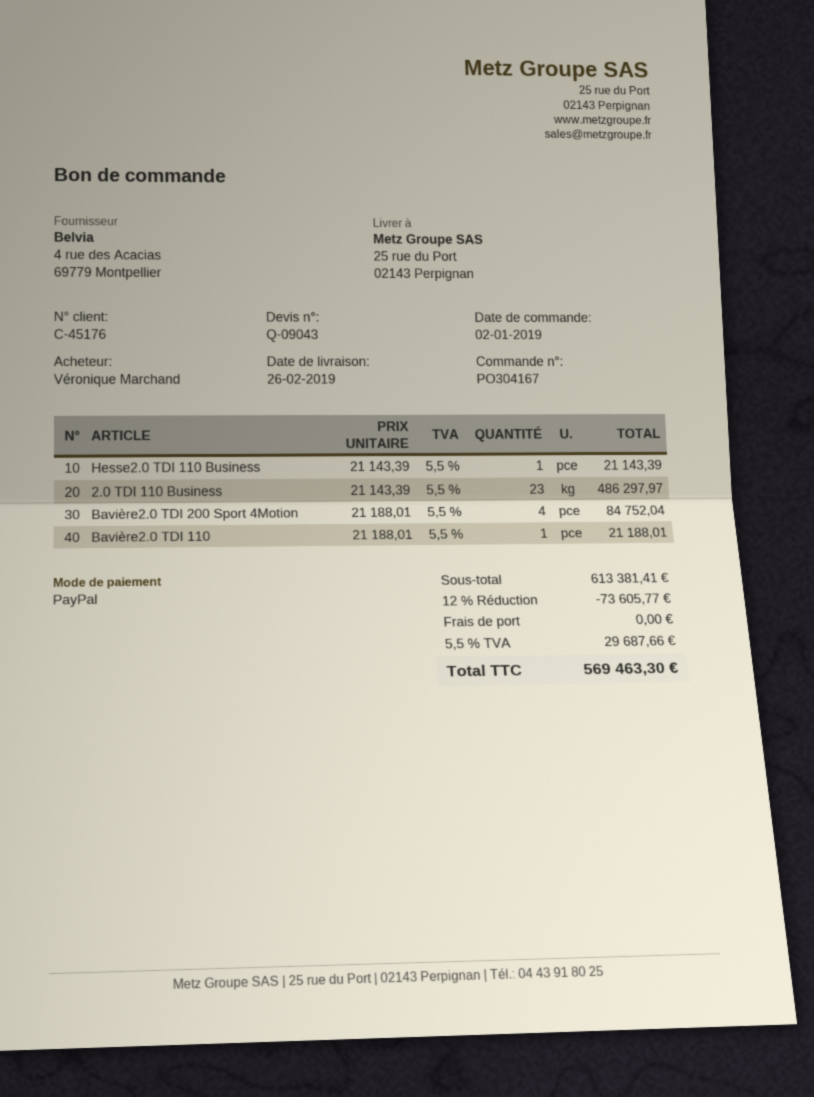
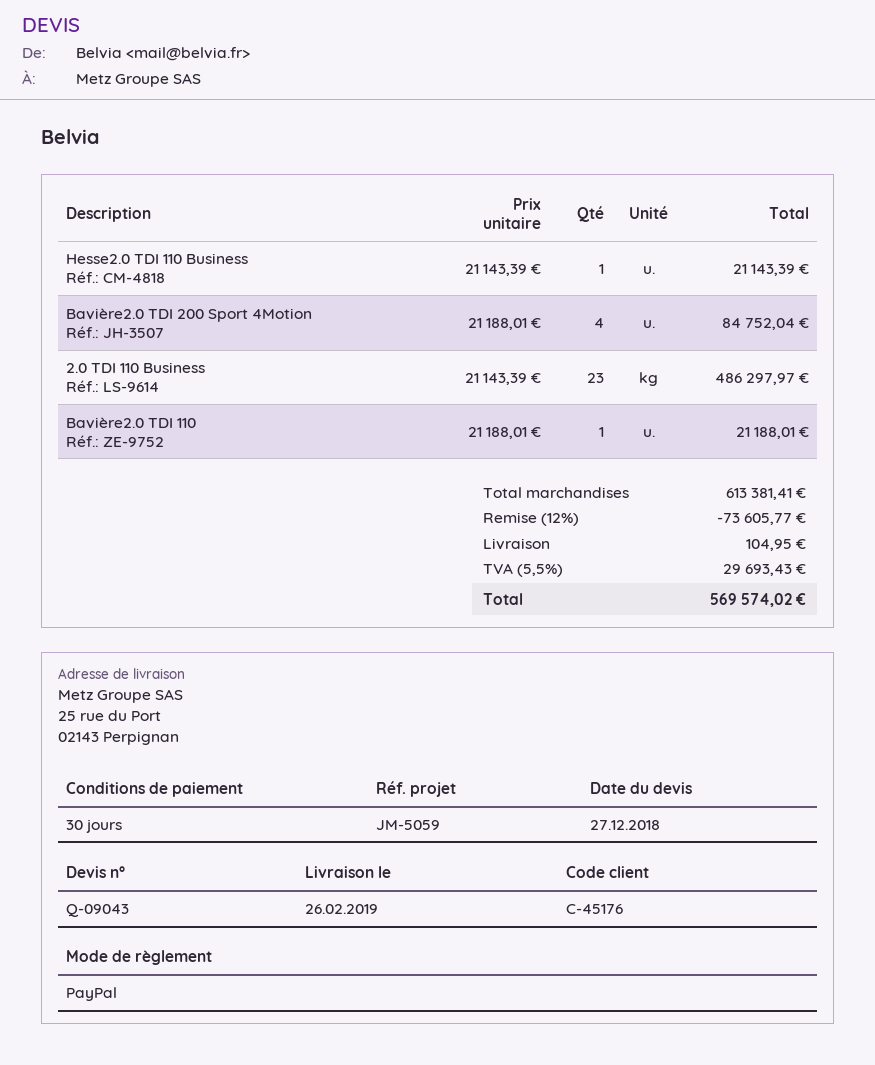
shipping: 0.00 -> 104.95
tax: 5.5% = 29687.66 -> 5.5% = 29693.43
total: 569463.30 -> 569574.02

